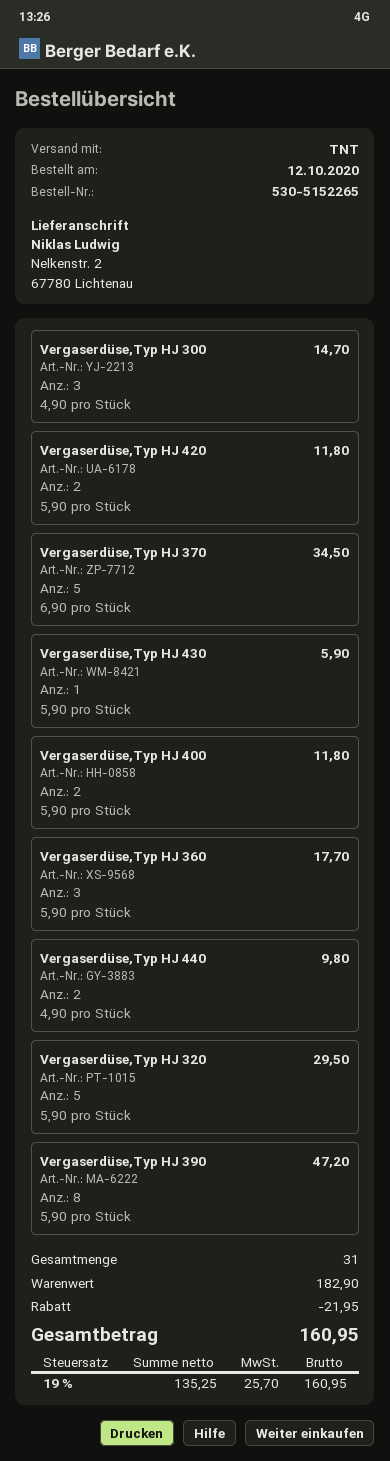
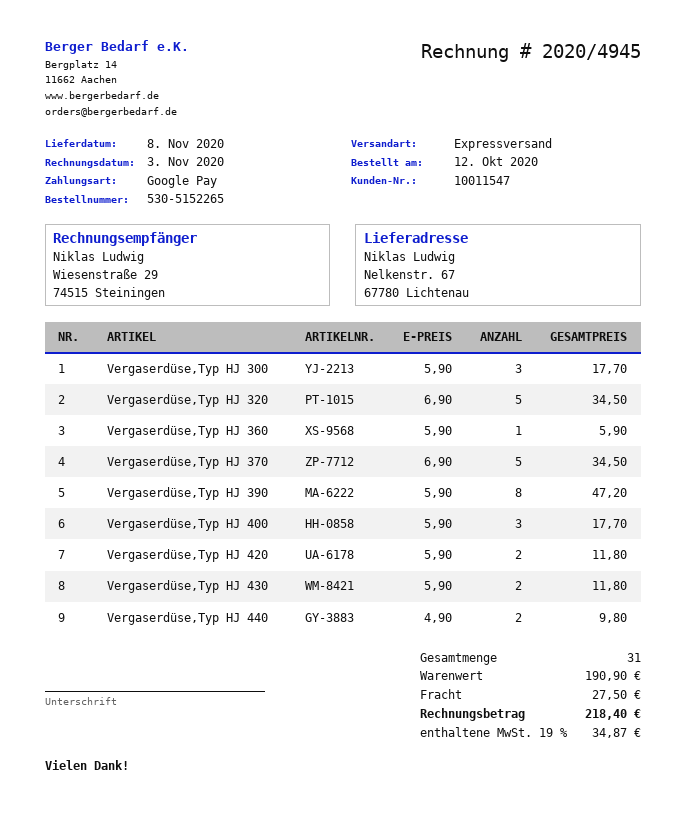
shipping method: TNT -> express
ship to: Nelkenstr. 2, 67780 Lichtenau -> Nelkenstr. 67, 67780 Lichtenau
Vergaserdüse,Typ HJ 300: 3 x 4.90 = 14.70 -> 3 x 5.90 = 17.70
Vergaserdüse,Typ HJ 430: 1 x 5.90 = 5.90 -> 2 x 5.90 = 11.80
Vergaserdüse,Typ HJ 400: 2 x 5.90 = 11.80 -> 3 x 5.90 = 17.70
Vergaserdüse,Typ HJ 360: 3 x 5.90 = 17.70 -> 1 x 5.90 = 5.90
Vergaserdüse,Typ HJ 320: 5 x 5.90 = 29.50 -> 5 x 6.90 = 34.50
subtotal: 182.90 -> 190.90
discount: 21.95 -> none
shipping: none -> 27.50
tax: 19% = 25.70 -> 19% = 34.87
total: 160.95 -> 218.40

